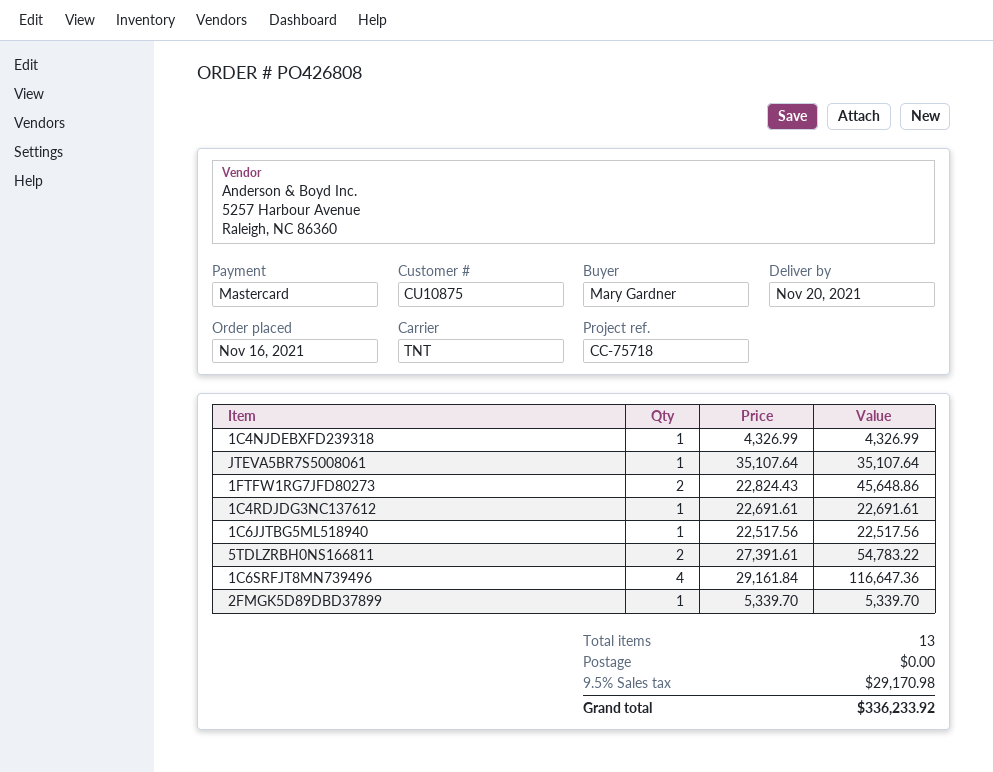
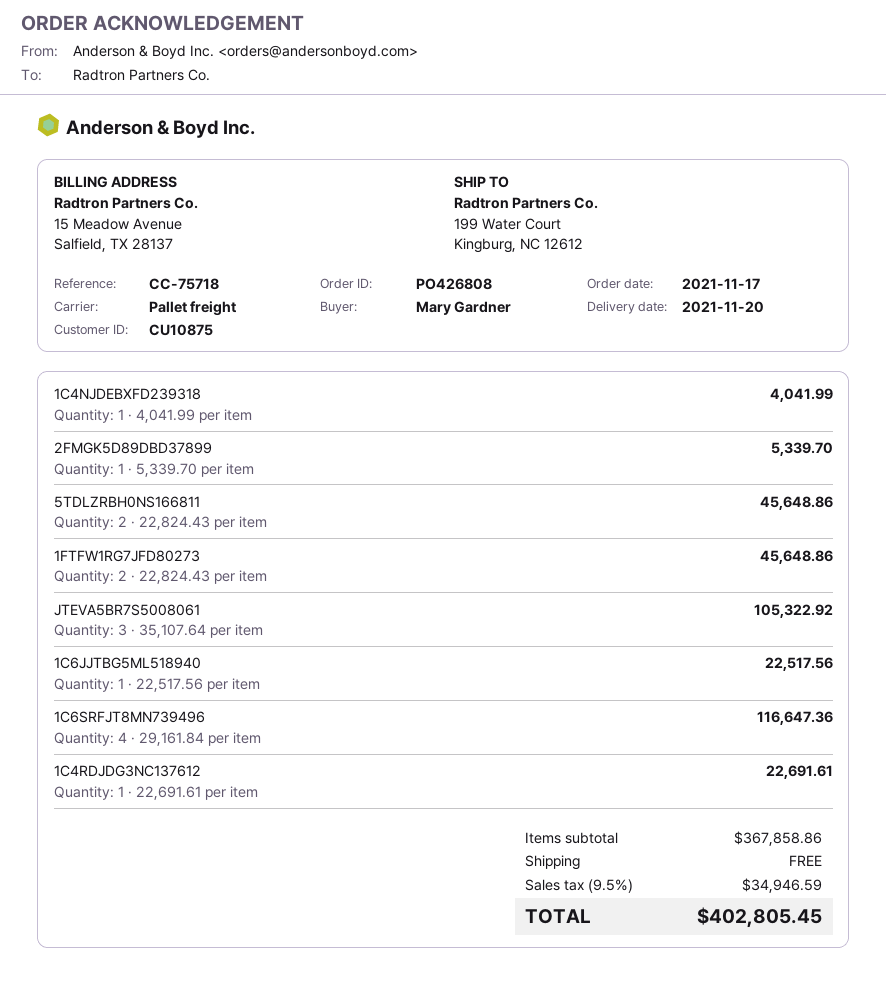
order date: 2021-11-16 -> 2021-11-17
shipping method: TNT -> pallet freight
1C4NJDEBXFD239318: 1 x 4326.99 = 4326.99 -> 1 x 4041.99 = 4041.99
JTEVA5BR7S5008061: 1 x 35107.64 = 35107.64 -> 3 x 35107.64 = 105322.92
5TDLZRBH0NS166811: 2 x 27391.61 = 54783.22 -> 2 x 22824.43 = 45648.86
tax: 9.5% = 29170.98 -> 9.5% = 34946.59
total: 336233.92 -> 402805.45

